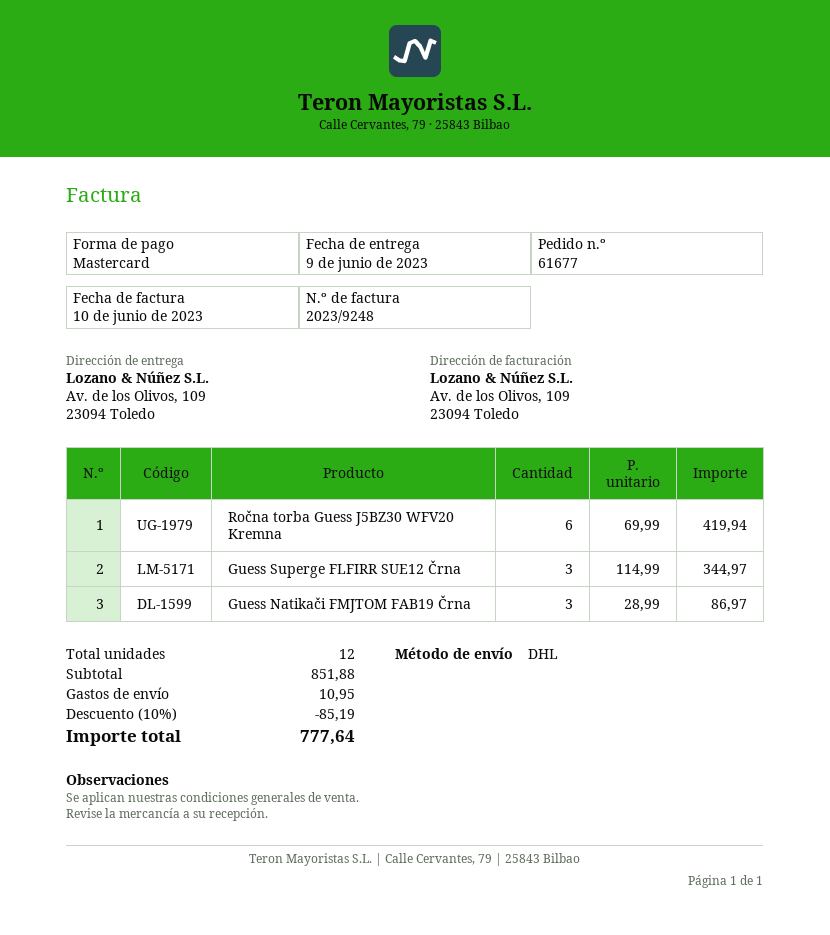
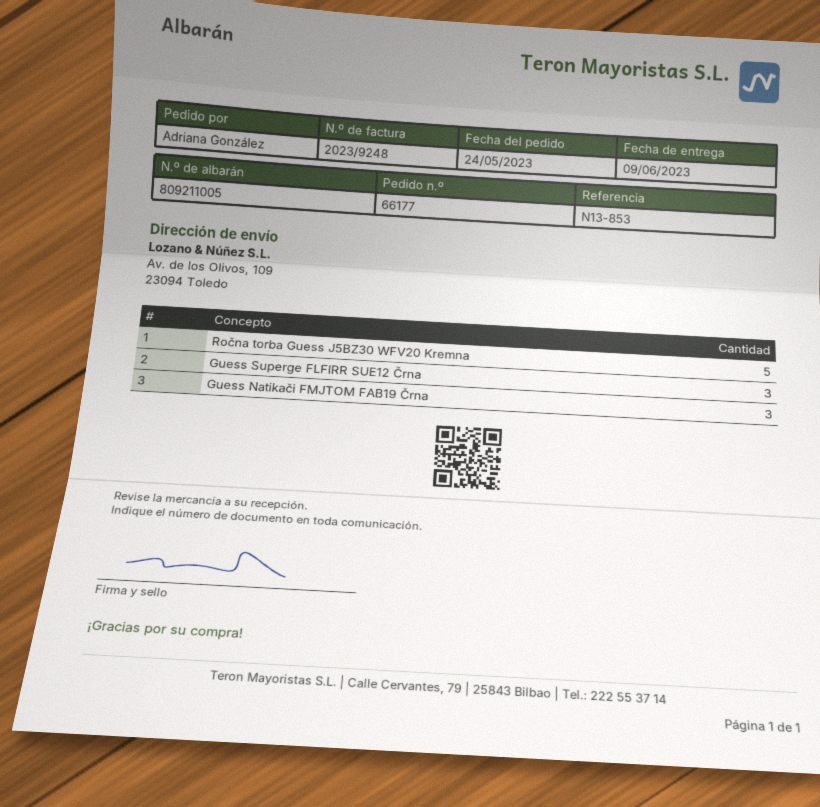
order number: 61677 -> 66177
Ročna torba Guess J5BZ30 WFV20 Kremna: 6 -> 5

